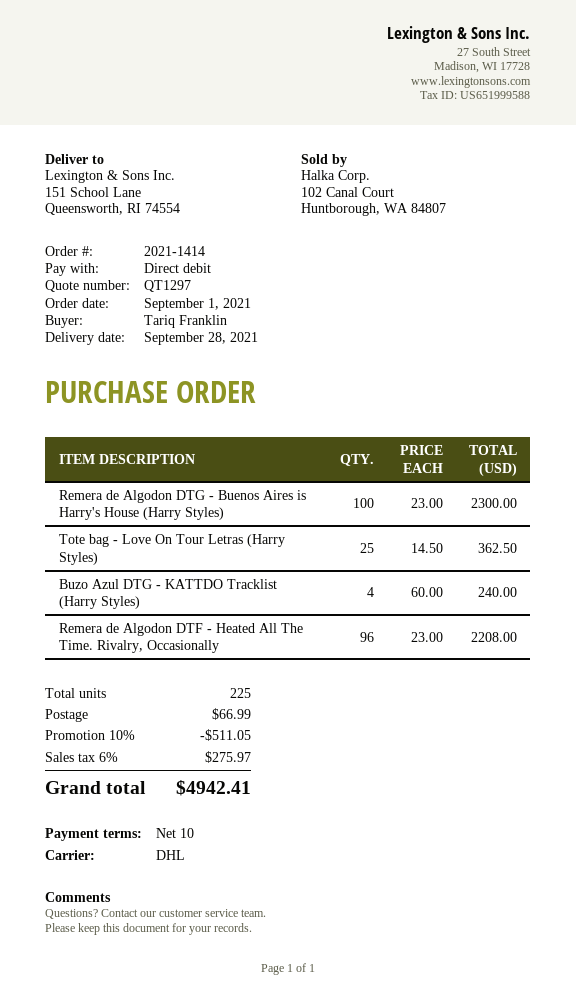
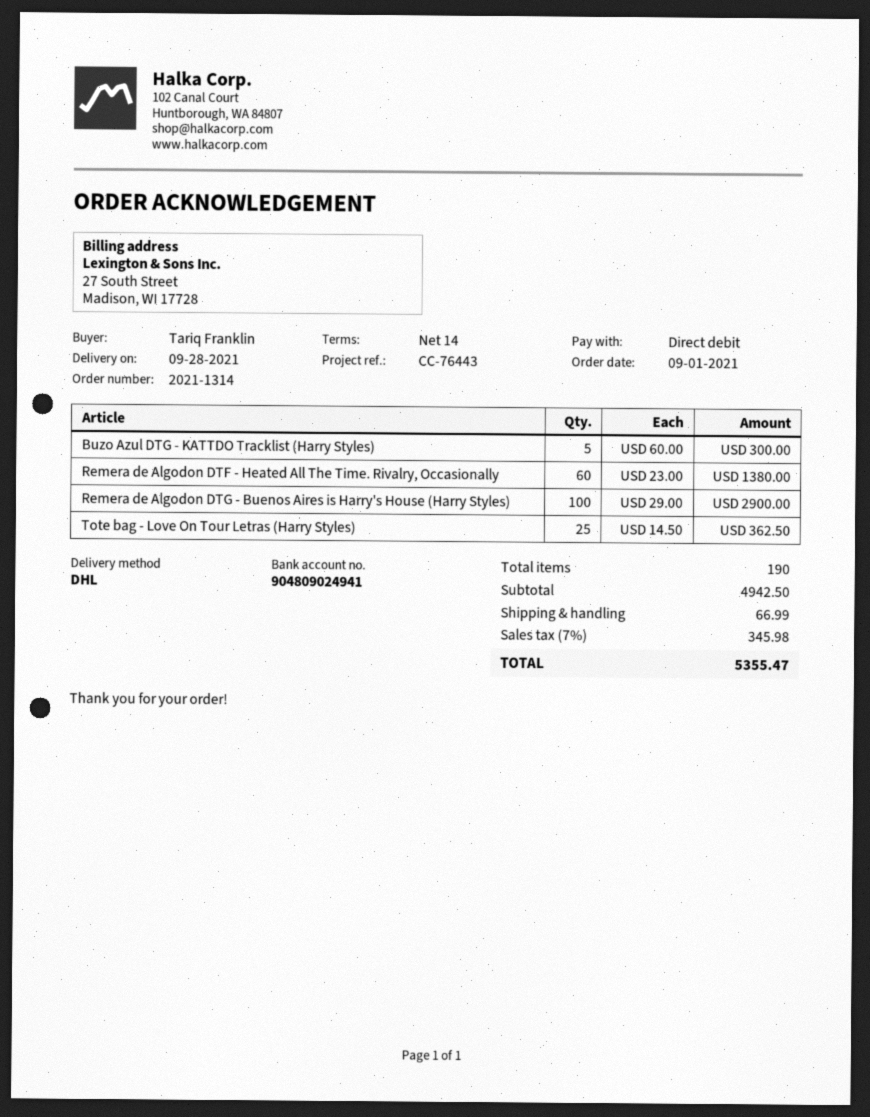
order number: 2021-1414 -> 2021-1314
payment terms: 10 days -> 14 days
Remera de Algodon DTG - Buenos Aires is Harry's House (Harry Styles): 100 x 23.00 = 2300.00 -> 100 x 29.00 = 2900.00
Buzo Azul DTG - KATTDO Tracklist (Harry Styles): 4 x 60.00 = 240.00 -> 5 x 60.00 = 300.00
Remera de Algodon DTF - Heated All The Time. Rivalry, Occasionally: 96 x 23.00 = 2208.00 -> 60 x 23.00 = 1380.00
total quantity: 225 -> 190
discount: 10% = 511.05 -> none
tax: 6% = 275.97 -> 7% = 345.98
total: 4942.41 -> 5355.47

